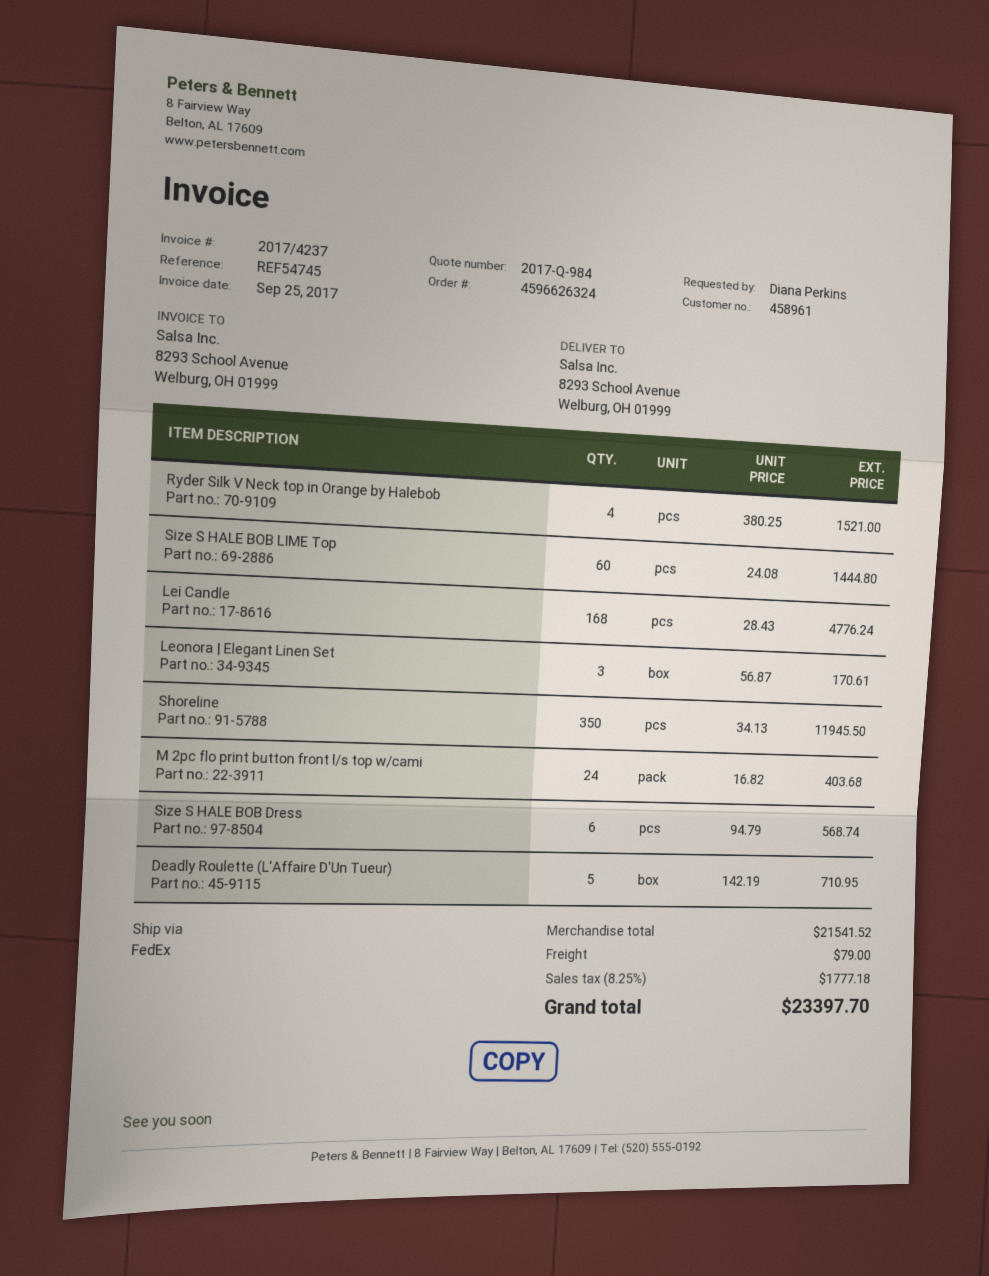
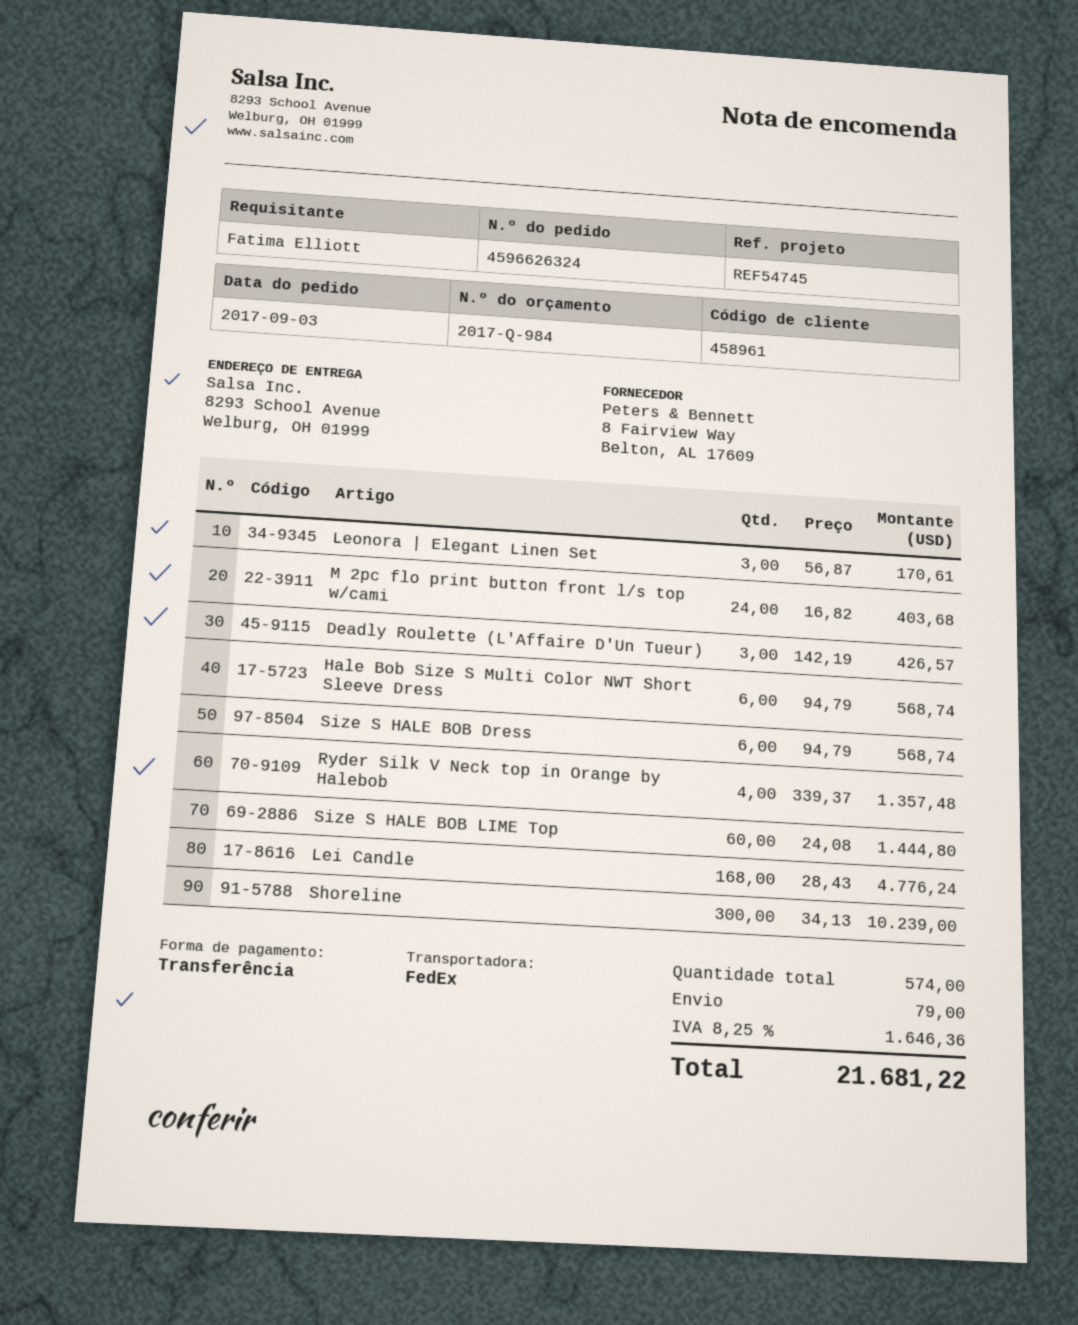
ordered by: Diana Perkins -> Fatima Elliott
Ryder Silk V Neck top in Orange by Halebob: 4 x 380.25 = 1521.00 -> 4 x 339.37 = 1357.48
Shoreline: 350 x 34.13 = 11945.50 -> 300 x 34.13 = 10239.00
Deadly Roulette (L'Affaire D'Un Tueur): 5 x 142.19 = 710.95 -> 3 x 142.19 = 426.57
Hale Bob Size S Multi Color NWT Short Sleeve Dress: none -> 6 x 94.79 = 568.74
tax: 8.25% = 1777.18 -> 8.25% = 1646.36
total: 23397.70 -> 21681.22

